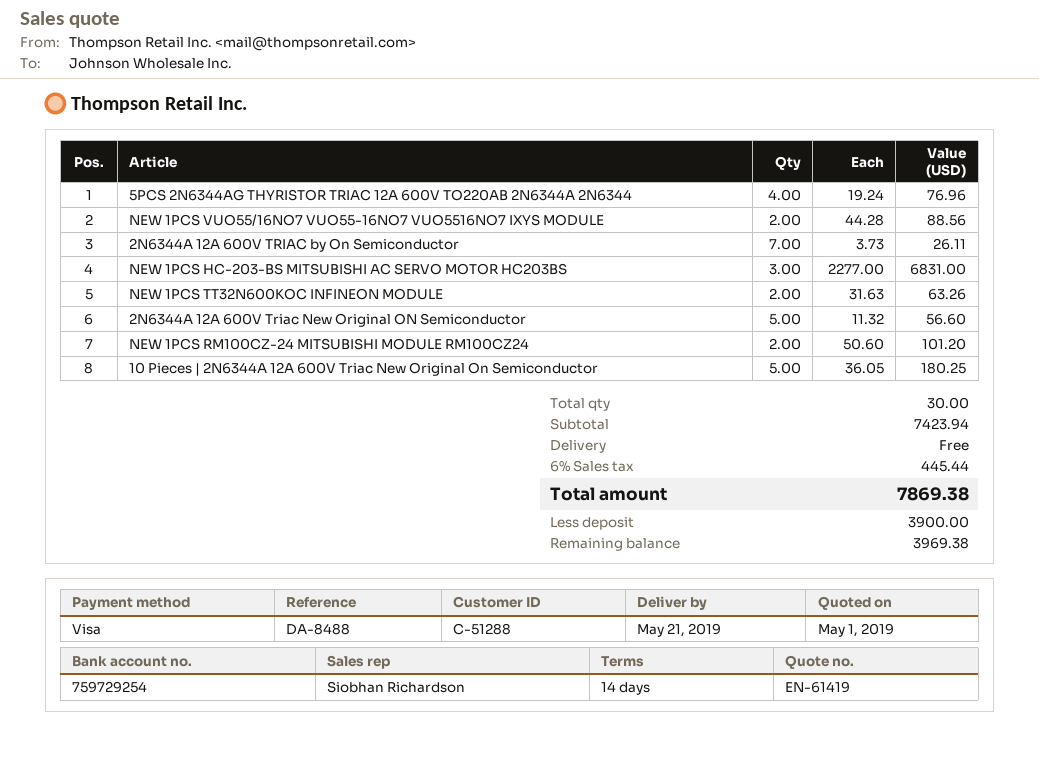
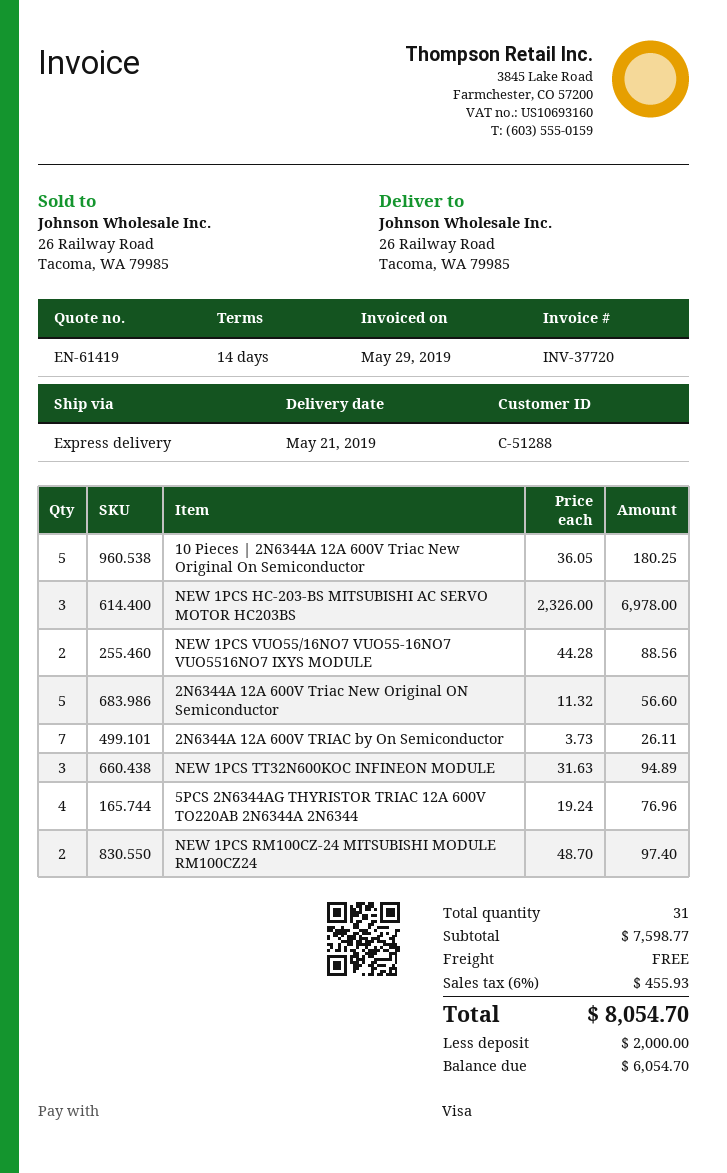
NEW 1PCS HC-203-BS MITSUBISHI AC SERVO MOTOR HC203BS: 3 x 2277.00 = 6831.00 -> 3 x 2326.00 = 6978.00
NEW 1PCS TT32N600KOC INFINEON MODULE: 2 x 31.63 = 63.26 -> 3 x 31.63 = 94.89
NEW 1PCS RM100CZ-24 MITSUBISHI MODULE RM100CZ24: 2 x 50.60 = 101.20 -> 2 x 48.70 = 97.40
total quantity: 30 -> 31
subtotal: 7423.94 -> 7598.77
tax: 6% = 445.44 -> 6% = 455.93
total: 7869.38 -> 8054.70
deposit: 3900.00 -> 2000.00
balance: 3969.38 -> 6054.70

